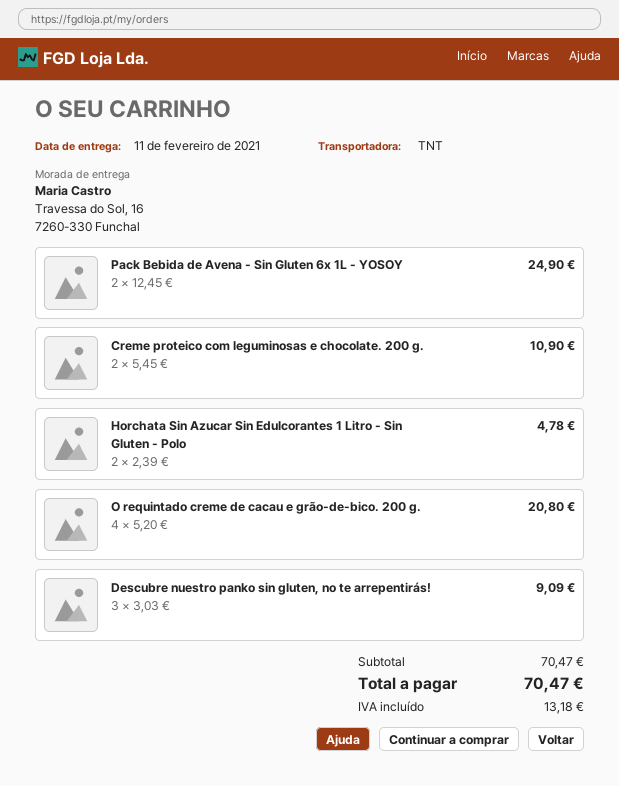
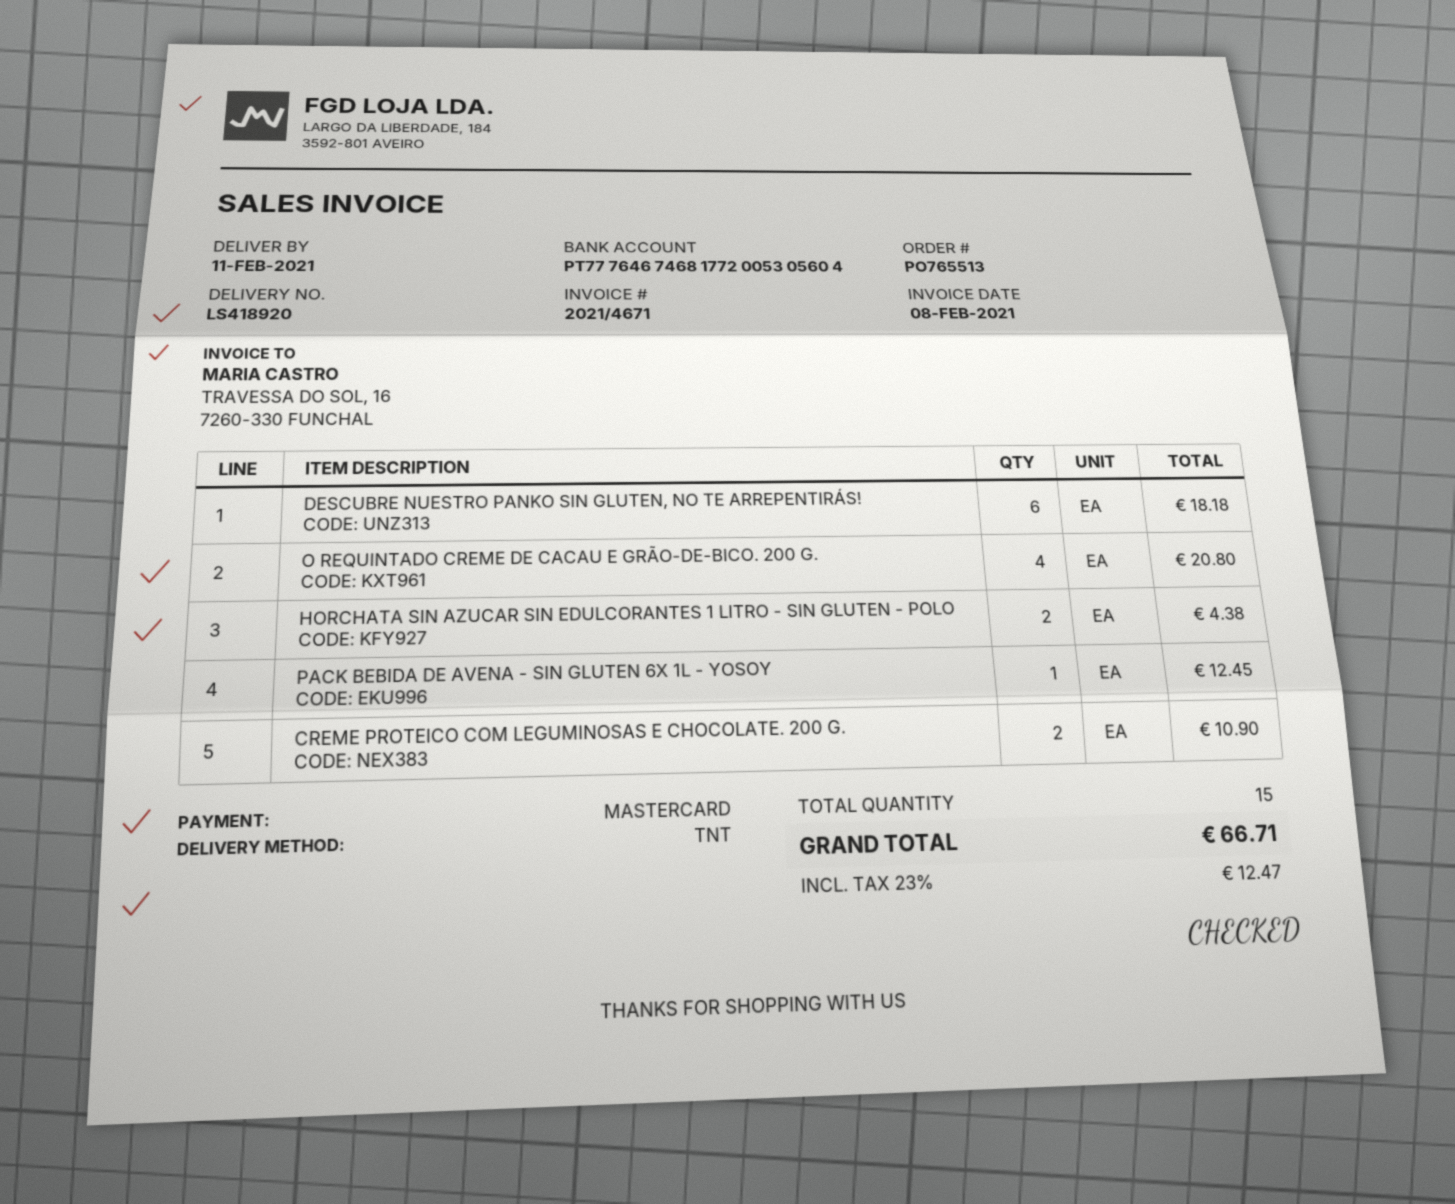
Pack Bebida de Avena - Sin Gluten 6x 1L - YOSOY: 2 for 24.90 -> 1 for 12.45
Horchata Sin Azucar Sin Edulcorantes 1 Litro - Sin Gluten - Polo: 2 for 4.78 -> 2 for 4.38
Descubre nuestro panko sin gluten, no te arrepentirás!: 3 for 9.09 -> 6 for 18.18
tax: 13.18 -> 12.47
total: 70.47 -> 66.71

